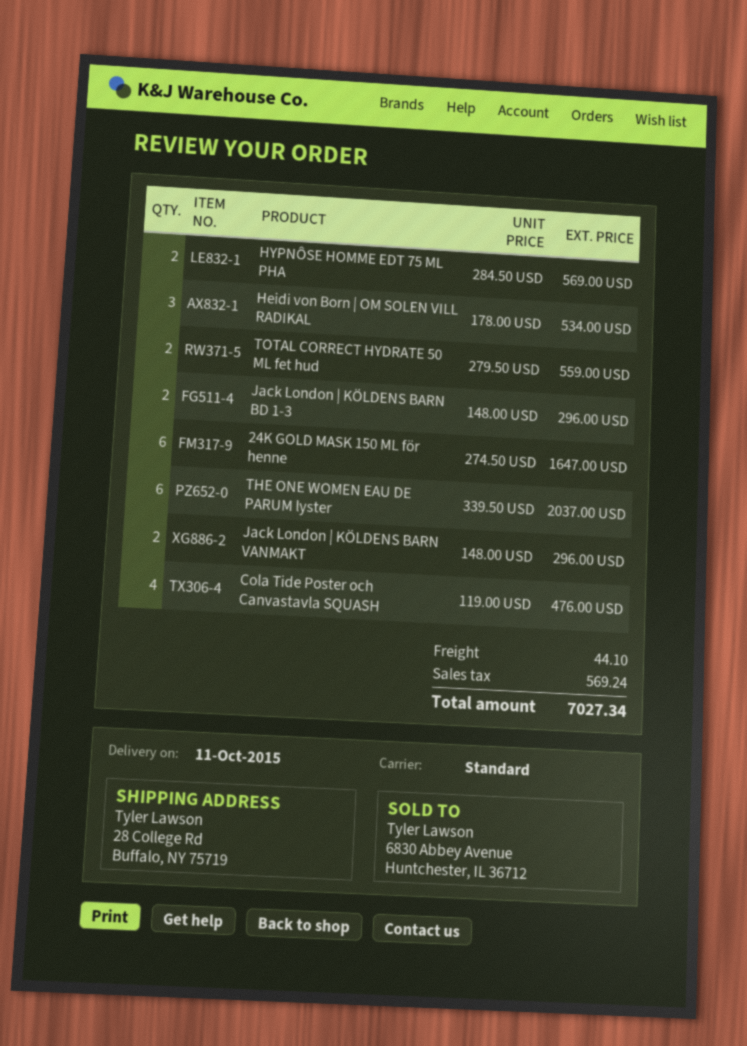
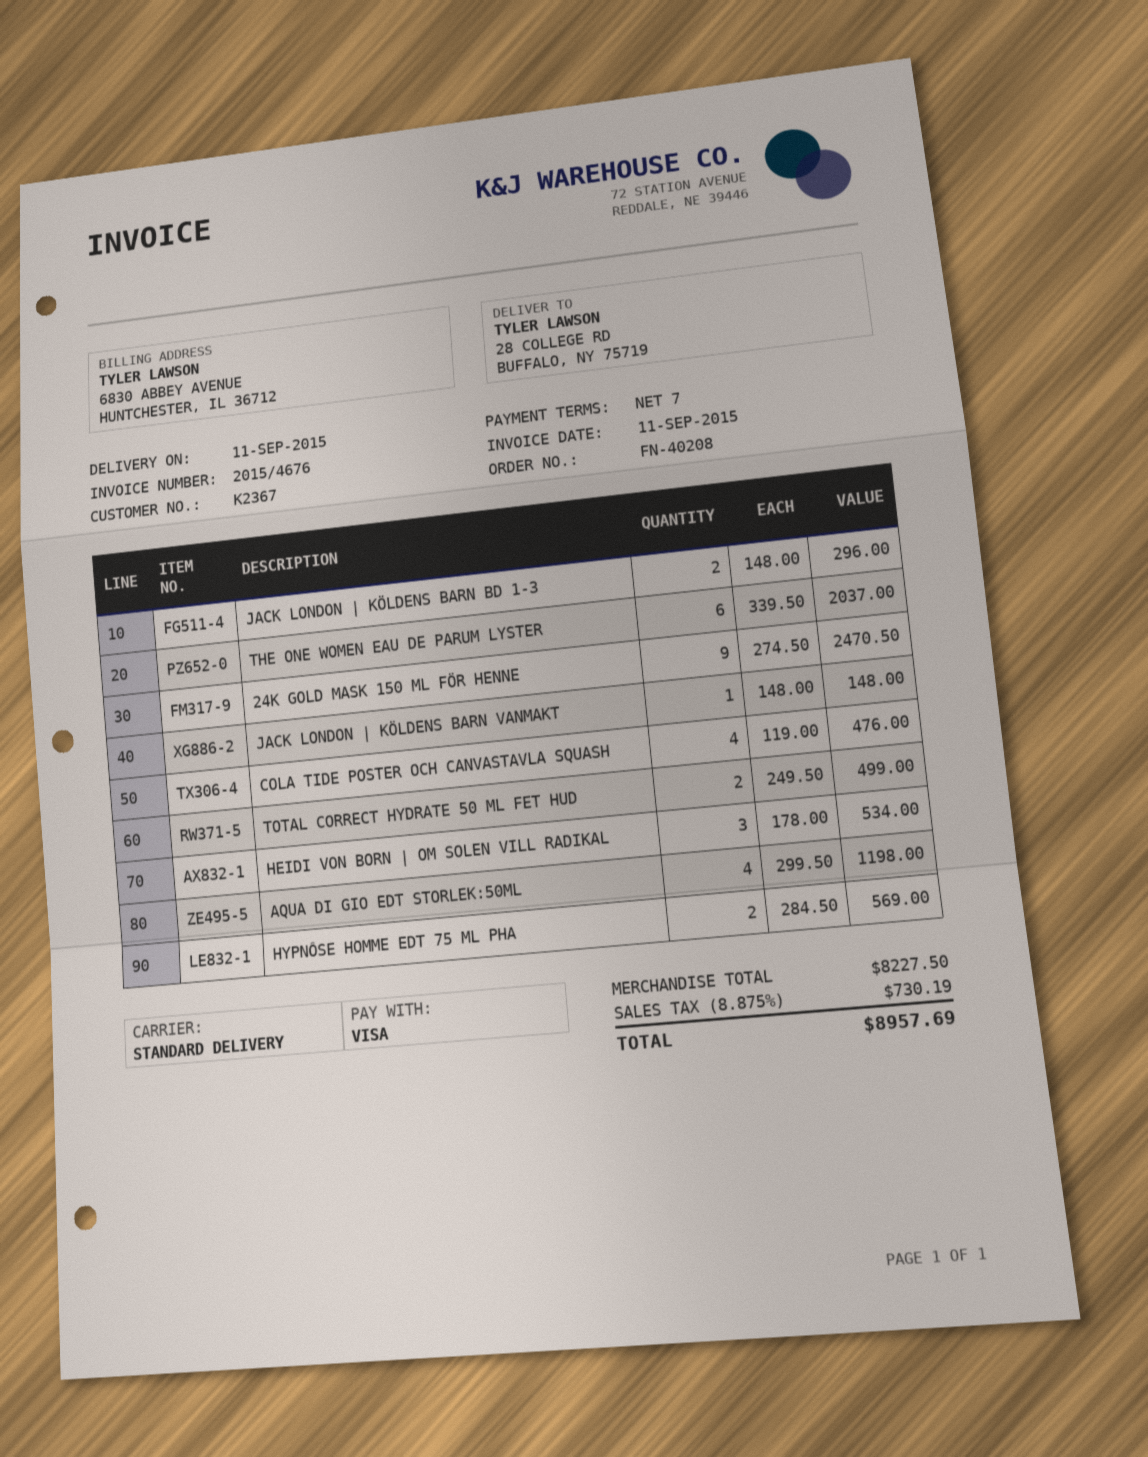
delivery date: 2015-10-11 -> 2015-09-11
TOTAL CORRECT HYDRATE 50 ML fet hud: 2 x 279.50 = 559.00 -> 2 x 249.50 = 499.00
24K GOLD MASK 150 ML för henne: 6 x 274.50 = 1647.00 -> 9 x 274.50 = 2470.50
Jack London | KÖLDENS BARN VANMAKT: 2 x 148.00 = 296.00 -> 1 x 148.00 = 148.00
AQUA DI GIO EDT STORLEK:50ML: none -> 4 x 299.50 = 1198.00
shipping: 44.10 -> none
tax: 569.24 -> 730.19
total: 7027.34 -> 8957.69

